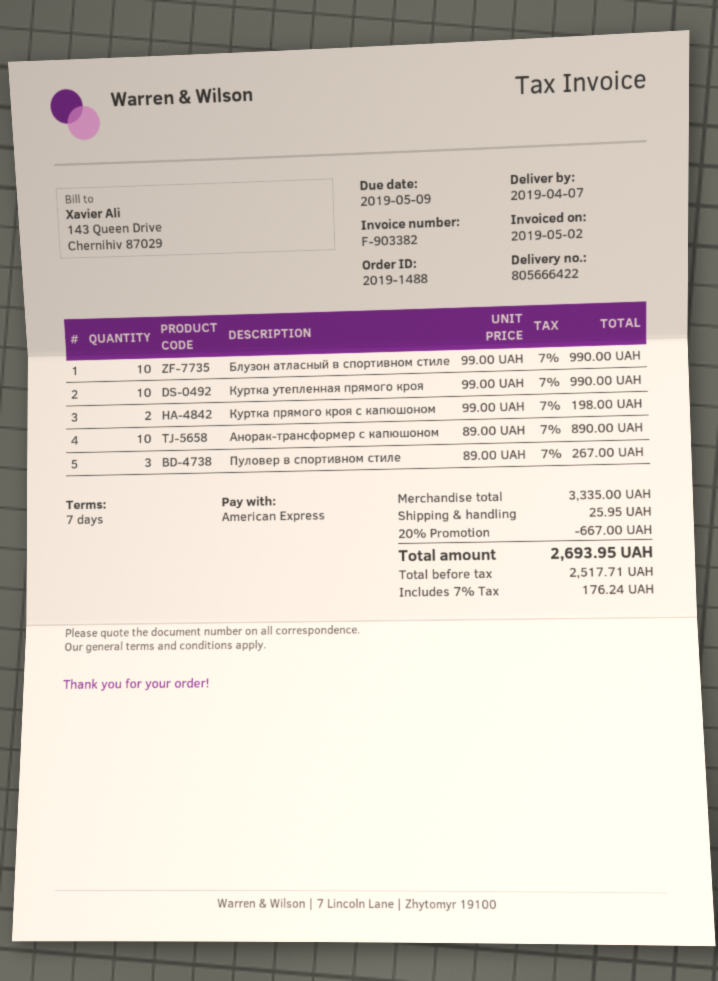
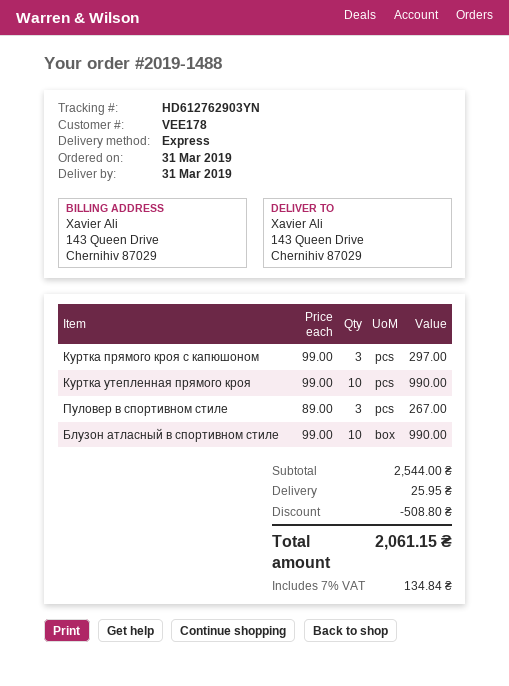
delivery date: 2019-04-07 -> 2019-03-31
Куртка прямого кроя с капюшоном: 2 x 99.00 = 198.00 -> 3 x 99.00 = 297.00
Анорак-трансформер с капюшоном: 10 x 89.00 = 890.00 -> none
subtotal: 3335.00 -> 2544.00
discount: 667.00 -> 508.80
tax: 7% = 176.24 -> 7% = 134.84
total: 2693.95 -> 2061.15

